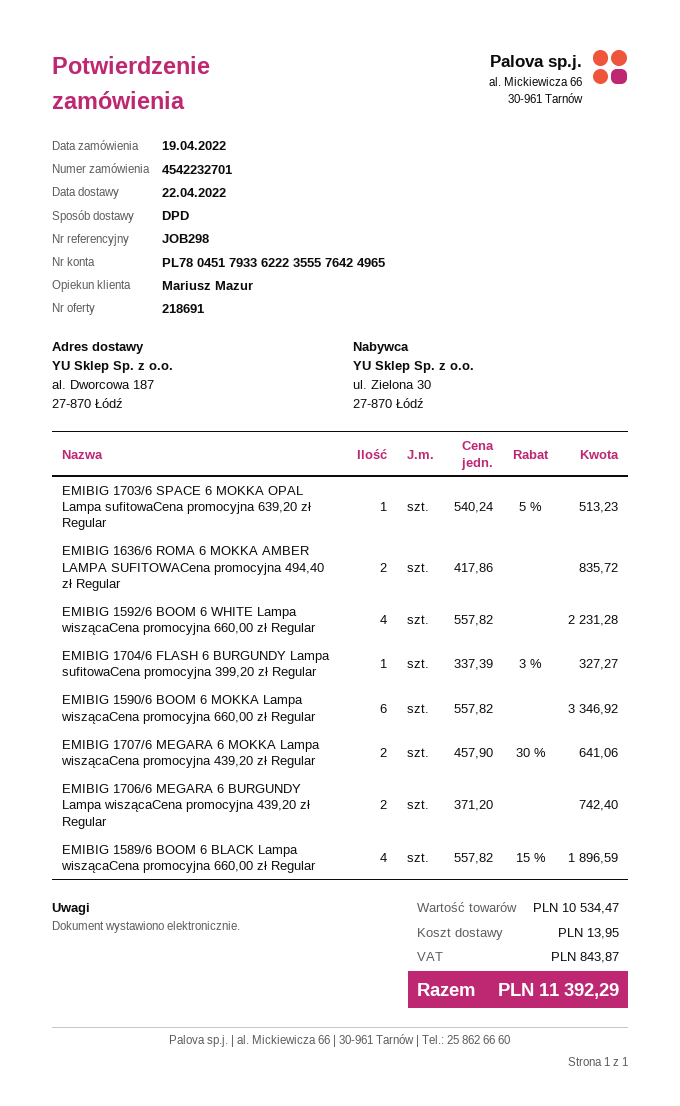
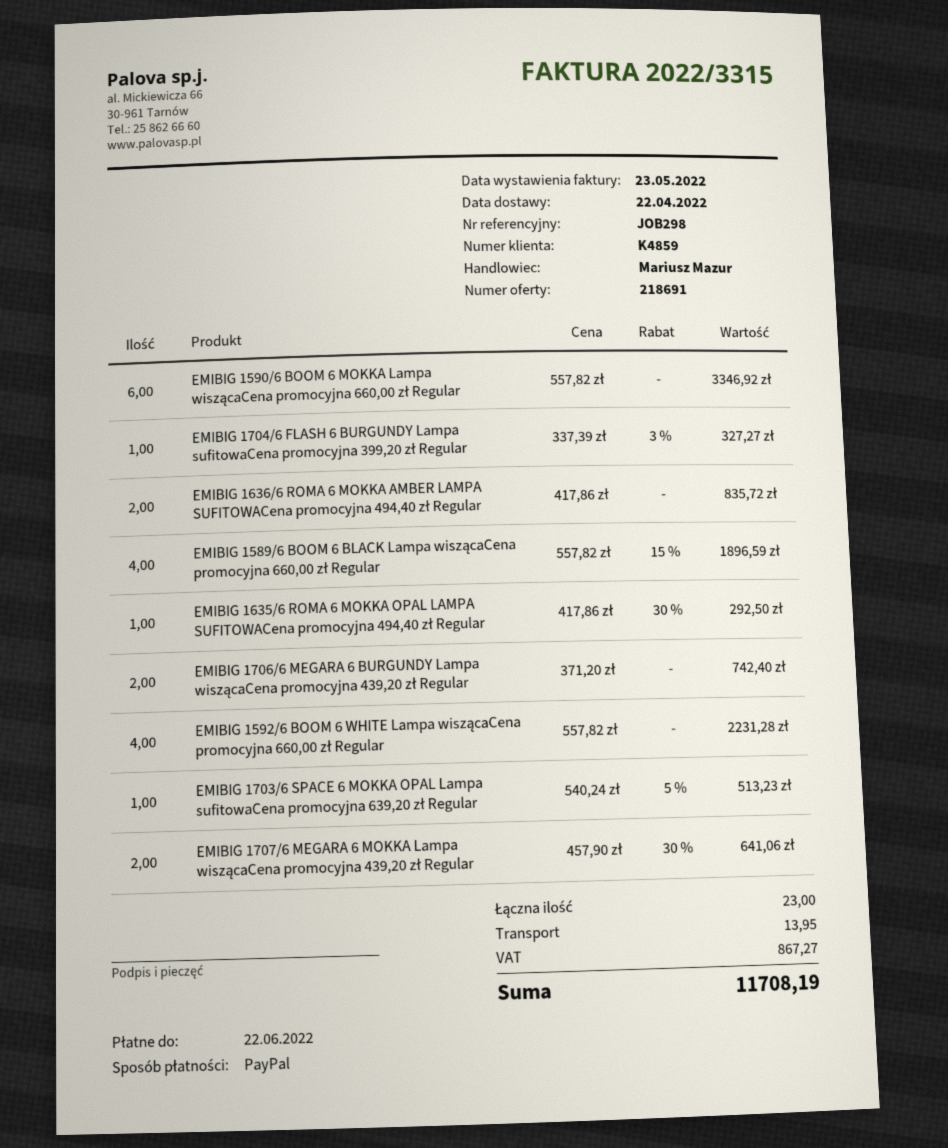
EMIBIG 1635/6 ROMA 6 MOKKA OPAL LAMPA SUFITOWACena promocyjna 494,40 zł Regular: none -> 1 x 417.86 - 30% = 292.50
tax: 843.87 -> 867.27
total: 11392.29 -> 11708.19

